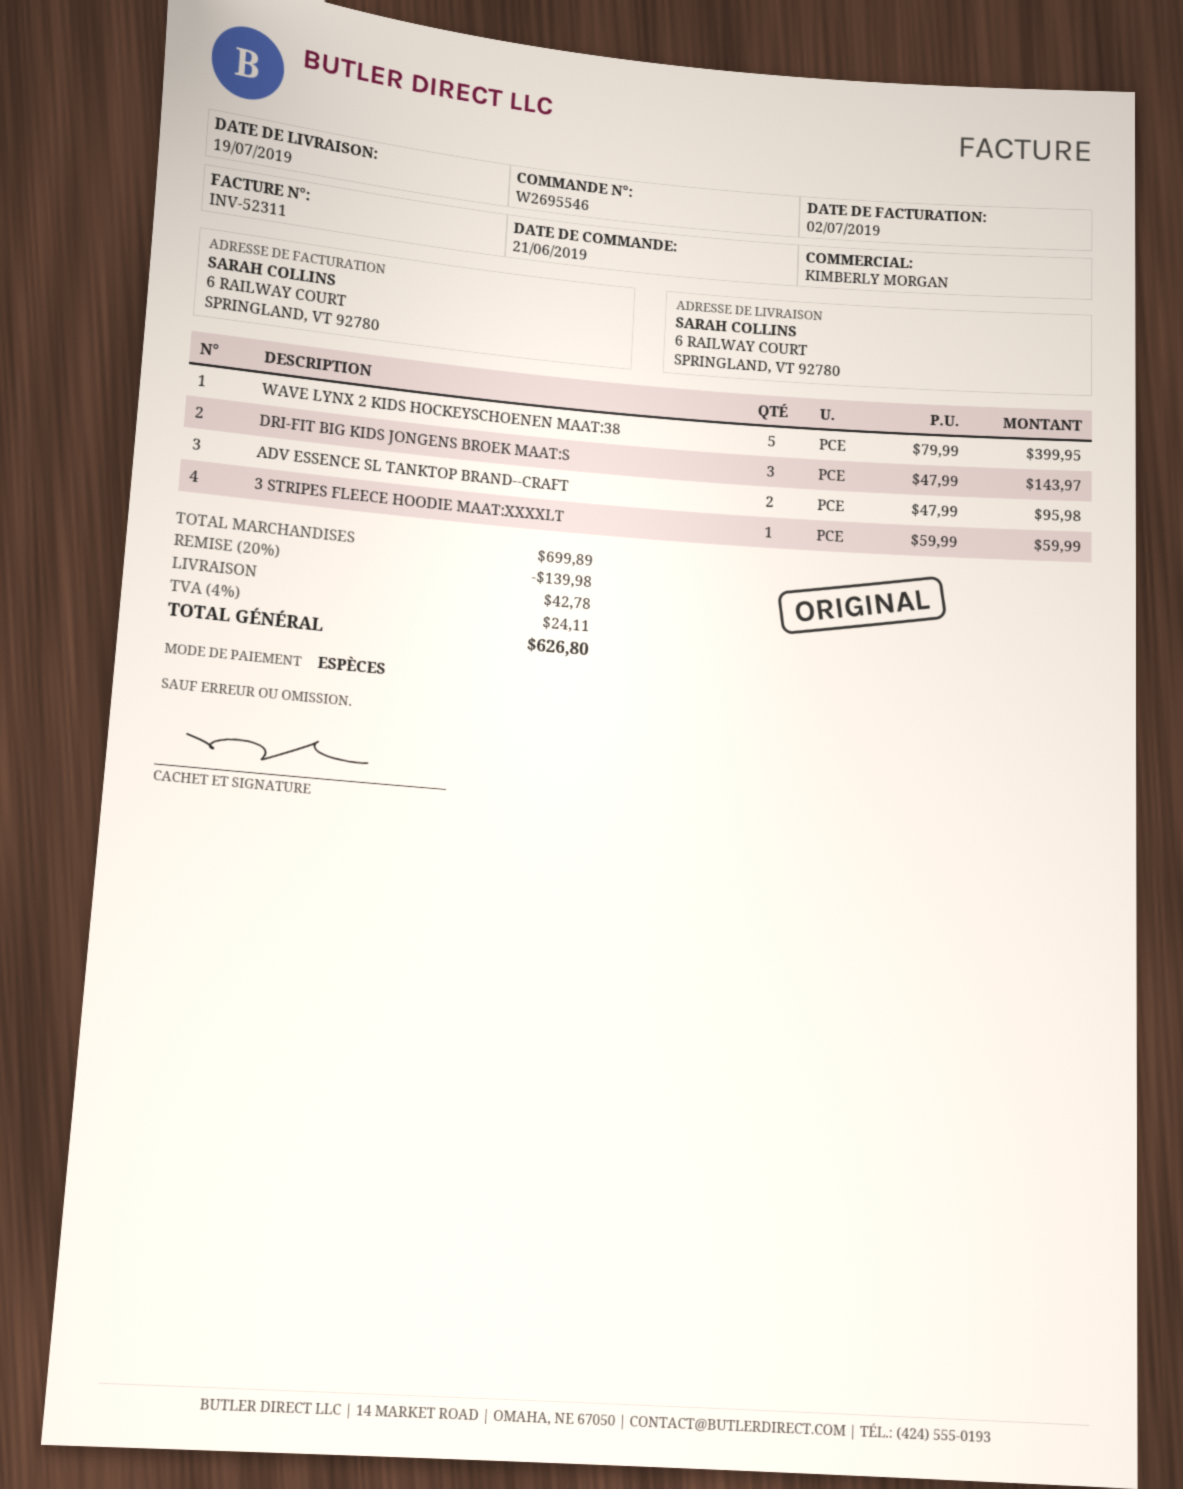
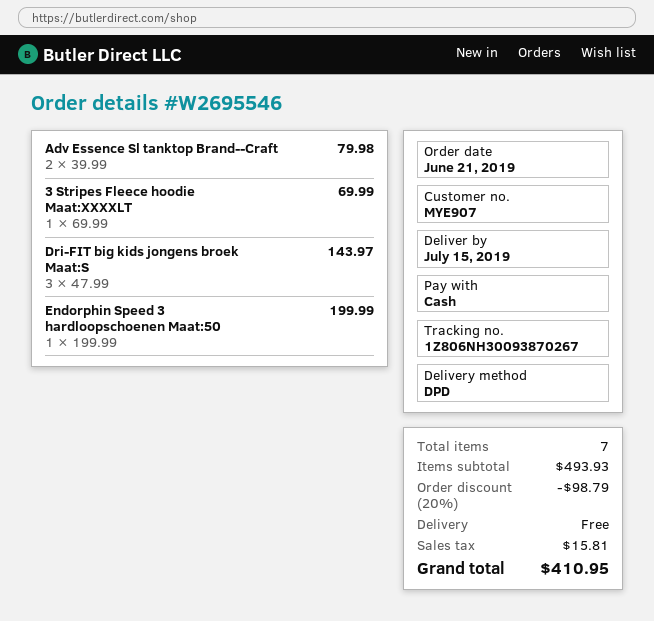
delivery date: 2019-07-19 -> 2019-07-15
WAVE LYNX 2 KIDS HOCKEYSCHOENEN MAAT:38: 5 x 79.99 = 399.95 -> none
ADV ESSENCE SL TANKTOP BRAND--CRAFT: 2 x 47.99 = 95.98 -> 2 x 39.99 = 79.98
3 STRIPES FLEECE HOODIE MAAT:XXXXLT: 1 x 59.99 = 59.99 -> 1 x 69.99 = 69.99
Endorphin Speed 3 hardloopschoenen Maat:50: none -> 1 x 199.99 = 199.99
subtotal: 699.89 -> 493.93
discount: 20% = 139.98 -> 20% = 98.79
shipping: 42.78 -> 0.00
tax: 24.11 -> 15.81
total: 626.80 -> 410.95

